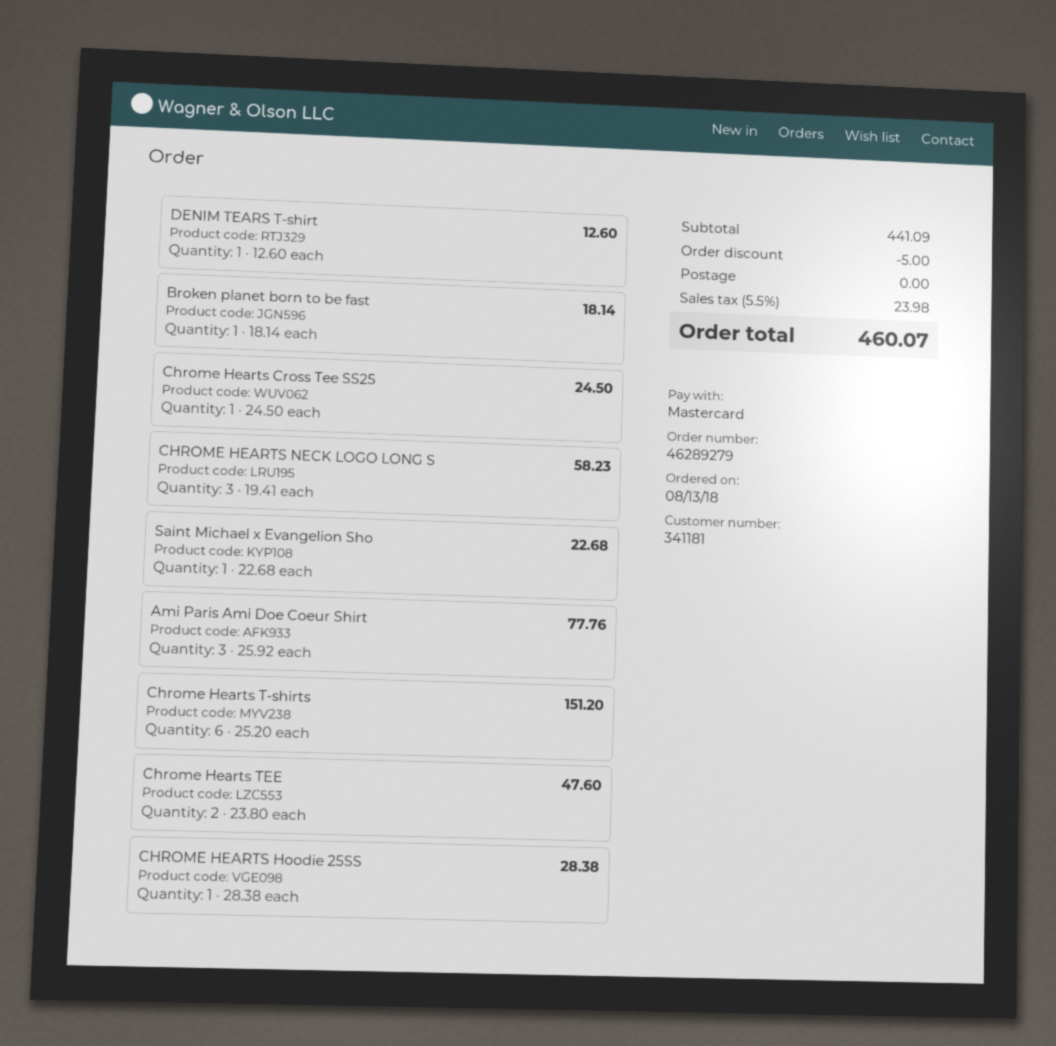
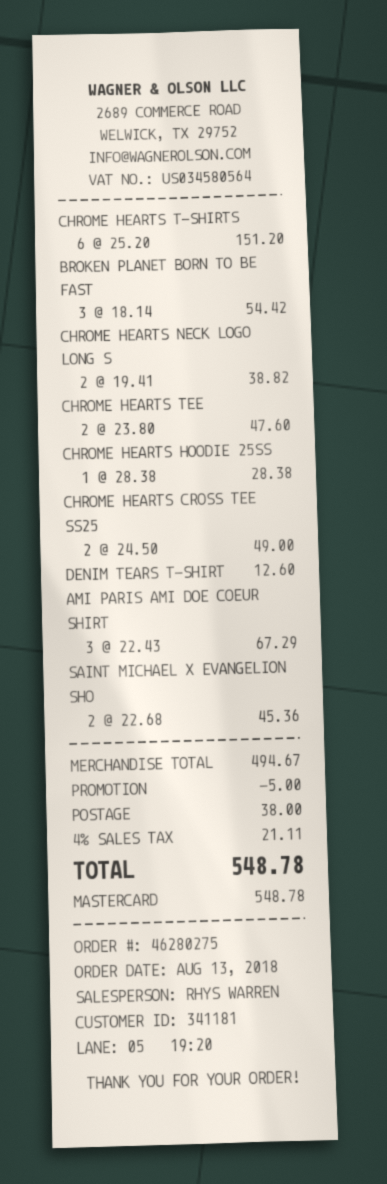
order number: 46289279 -> 46280275
Broken planet born to be fast: 1 x 18.14 = 18.14 -> 3 x 18.14 = 54.42
Chrome Hearts Cross Tee SS25: 1 x 24.50 = 24.50 -> 2 x 24.50 = 49.00
CHROME HEARTS NECK LOGO LONG S: 3 x 19.41 = 58.23 -> 2 x 19.41 = 38.82
Saint Michael x Evangelion Sho: 1 x 22.68 = 22.68 -> 2 x 22.68 = 45.36
Ami Paris Ami Doe Coeur Shirt: 3 x 25.92 = 77.76 -> 3 x 22.43 = 67.29
subtotal: 441.09 -> 494.67
shipping: 0.00 -> 38.00
tax: 5.5% = 23.98 -> 4% = 21.11
total: 460.07 -> 548.78

